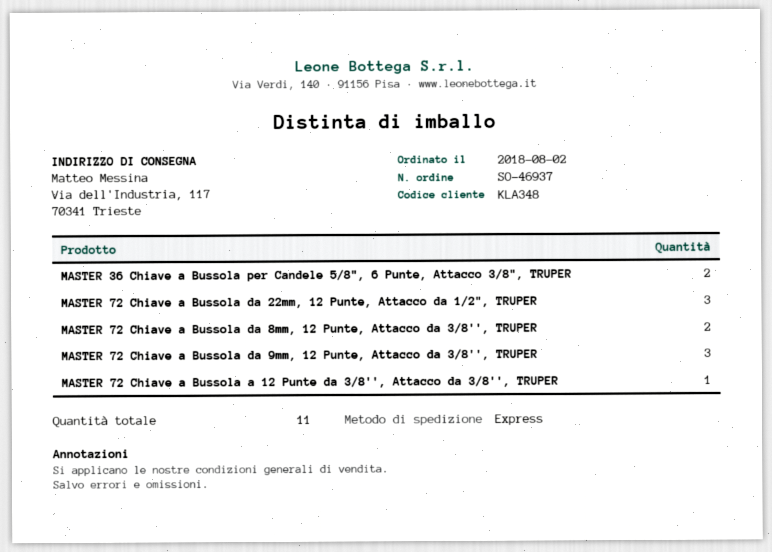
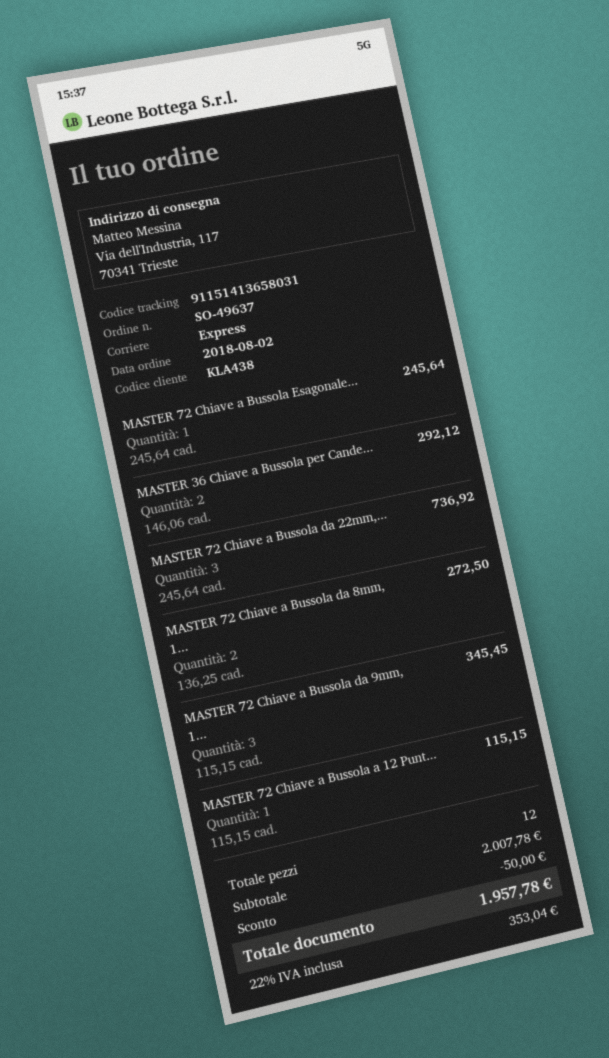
order number: SO-46937 -> SO-49637
customer number: KLA348 -> KLA438
MASTER 72 Chiave a Bussola Esagonale...: none -> 1
total quantity: 11 -> 12

